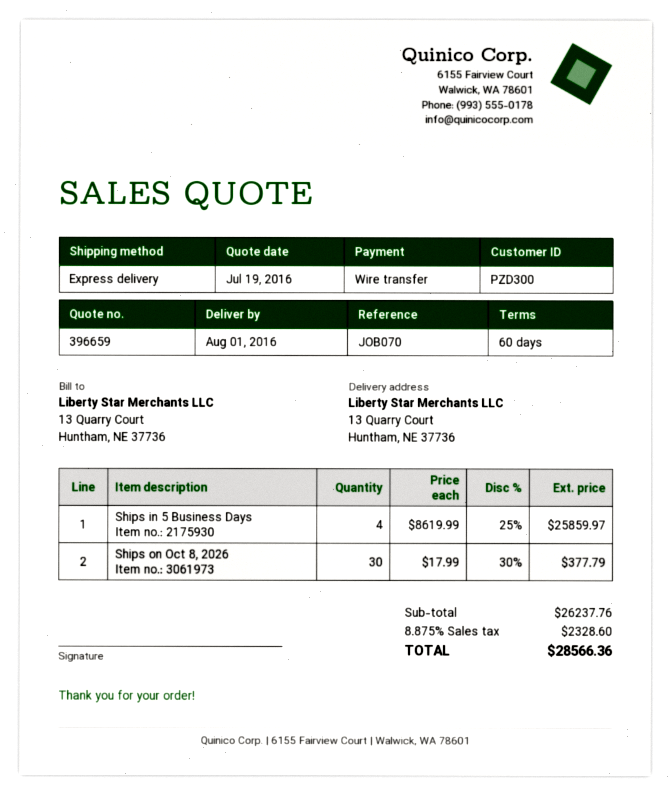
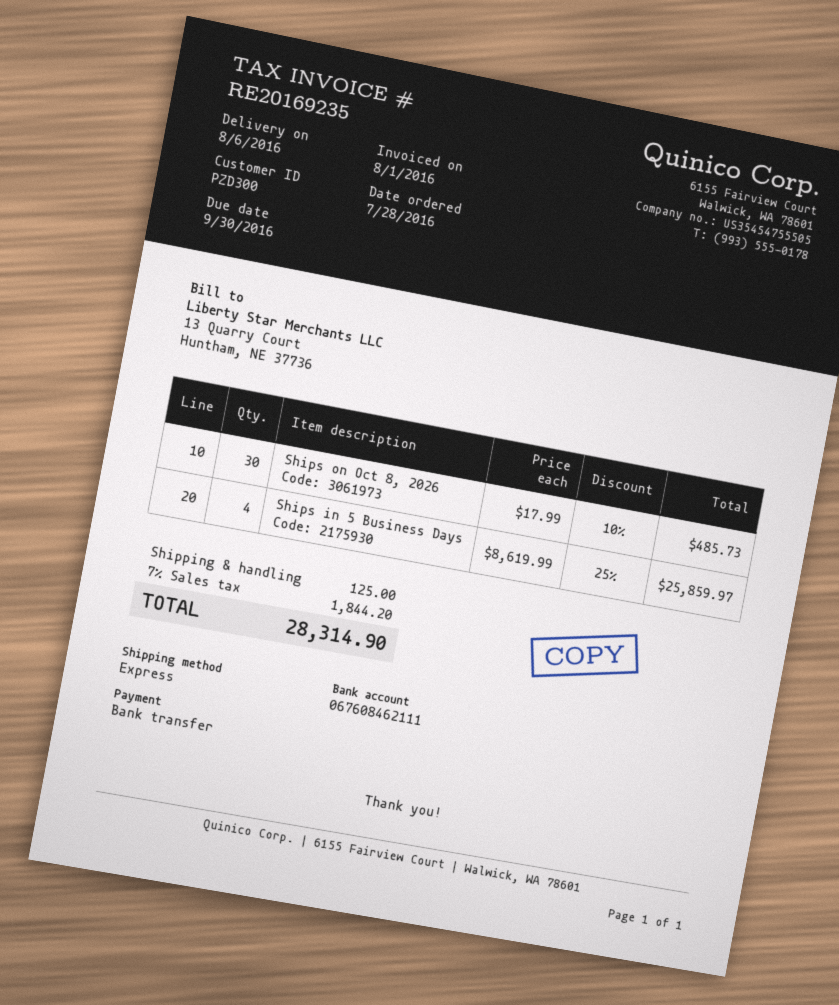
delivery date: 2016-08-01 -> 2016-08-06
Ships on Oct 8, 2026: 30 x 17.99 - 30% = 377.79 -> 30 x 17.99 - 10% = 485.73
shipping: none -> 125.00
tax: 8.875% = 2328.60 -> 7% = 1844.20
total: 28566.36 -> 28314.90

